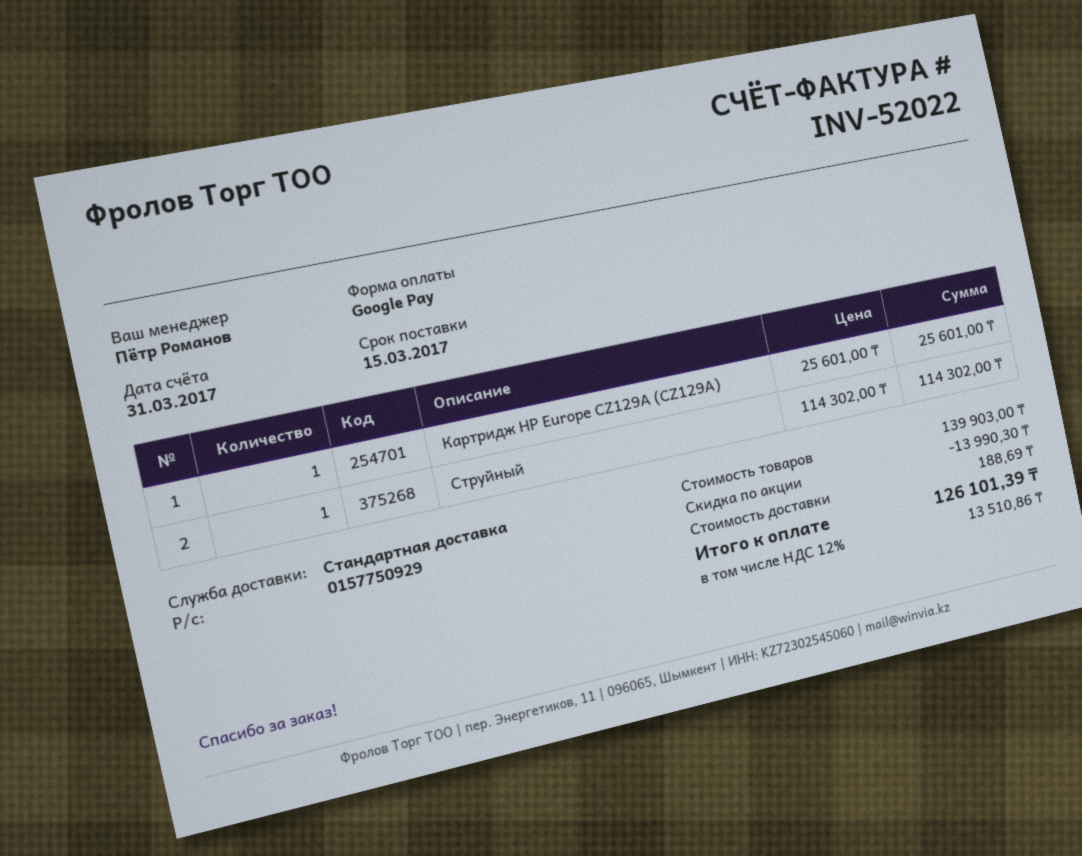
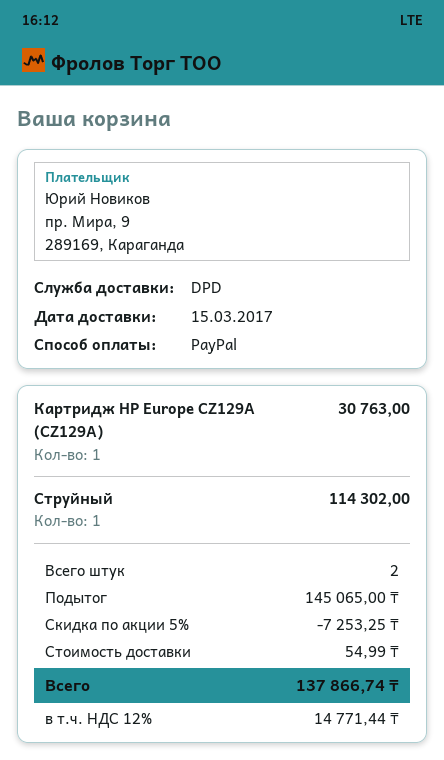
payment method: Google Pay -> PayPal
shipping method: standard -> DPD
Картридж HP Europe CZ129A (CZ129A): 1 for 25601.00 -> 1 for 30763.00
subtotal: 139903.00 -> 145065.00
discount: 13990.30 -> 7253.25
shipping: 188.69 -> 54.99
tax: 12% = 13510.86 -> 12% = 14771.44
total: 126101.39 -> 137866.74

